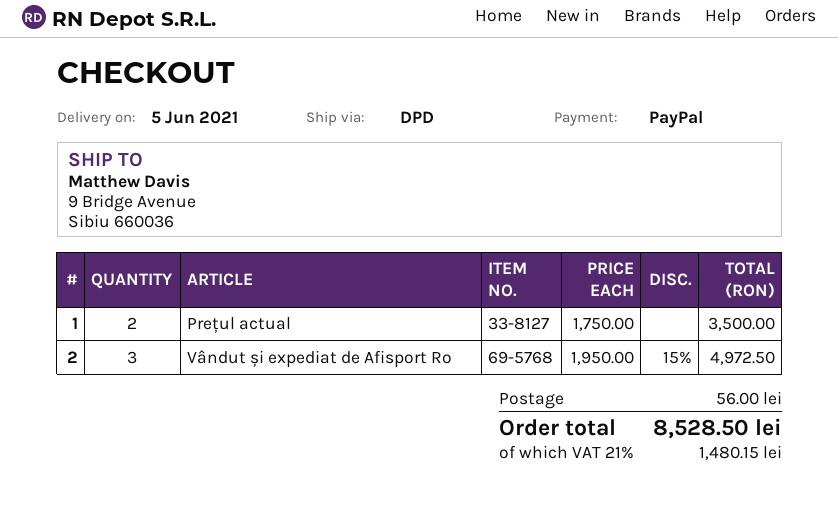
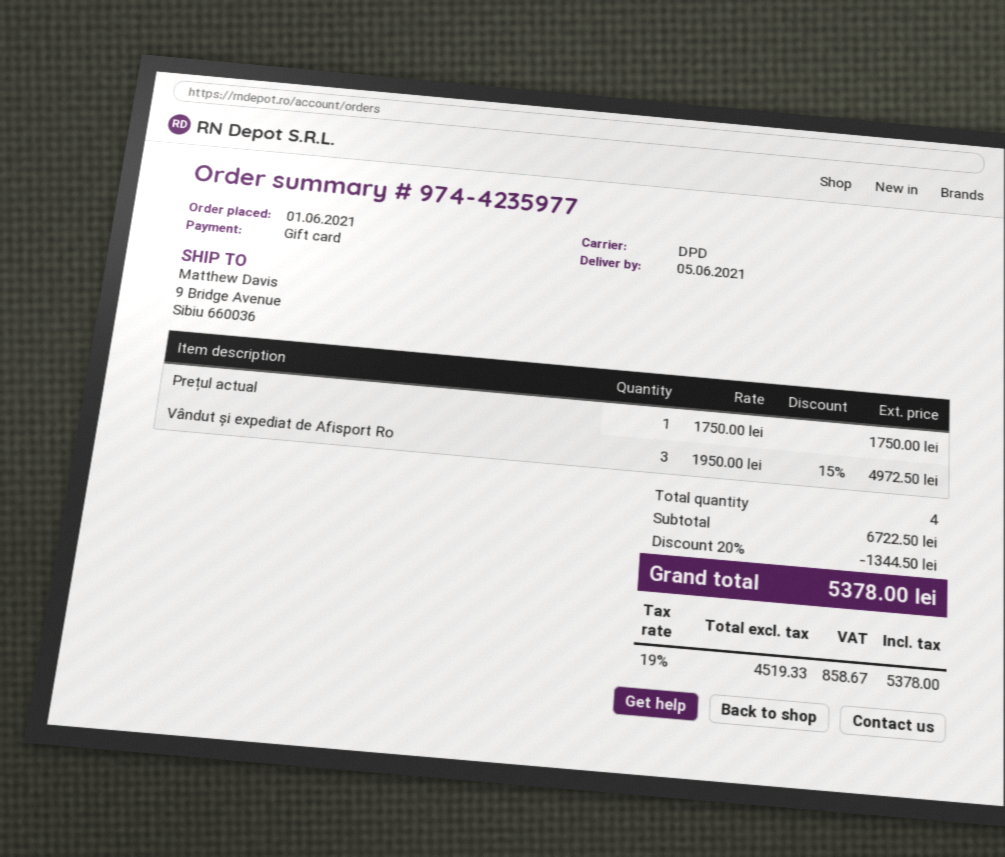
payment method: PayPal -> gift card
Prețul actual: 2 x 1750.00 = 3500.00 -> 1 x 1750.00 = 1750.00
discount: none -> 20% = 1344.50
shipping: 56.00 -> none
tax: 21% = 1480.15 -> 19% = 858.67
total: 8528.50 -> 5378.00

